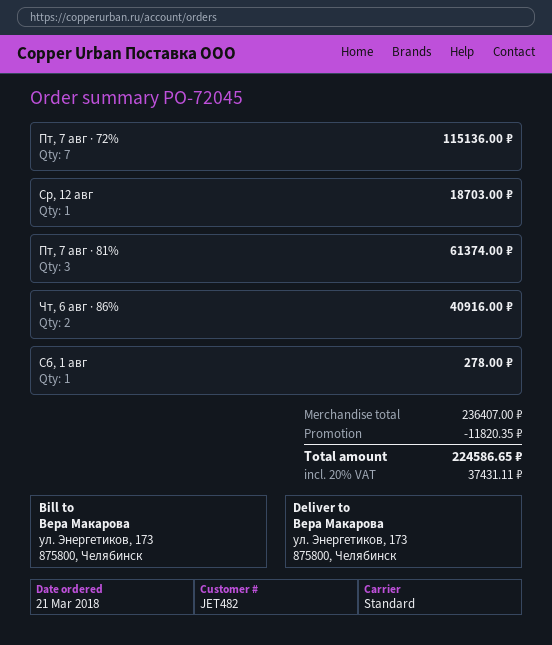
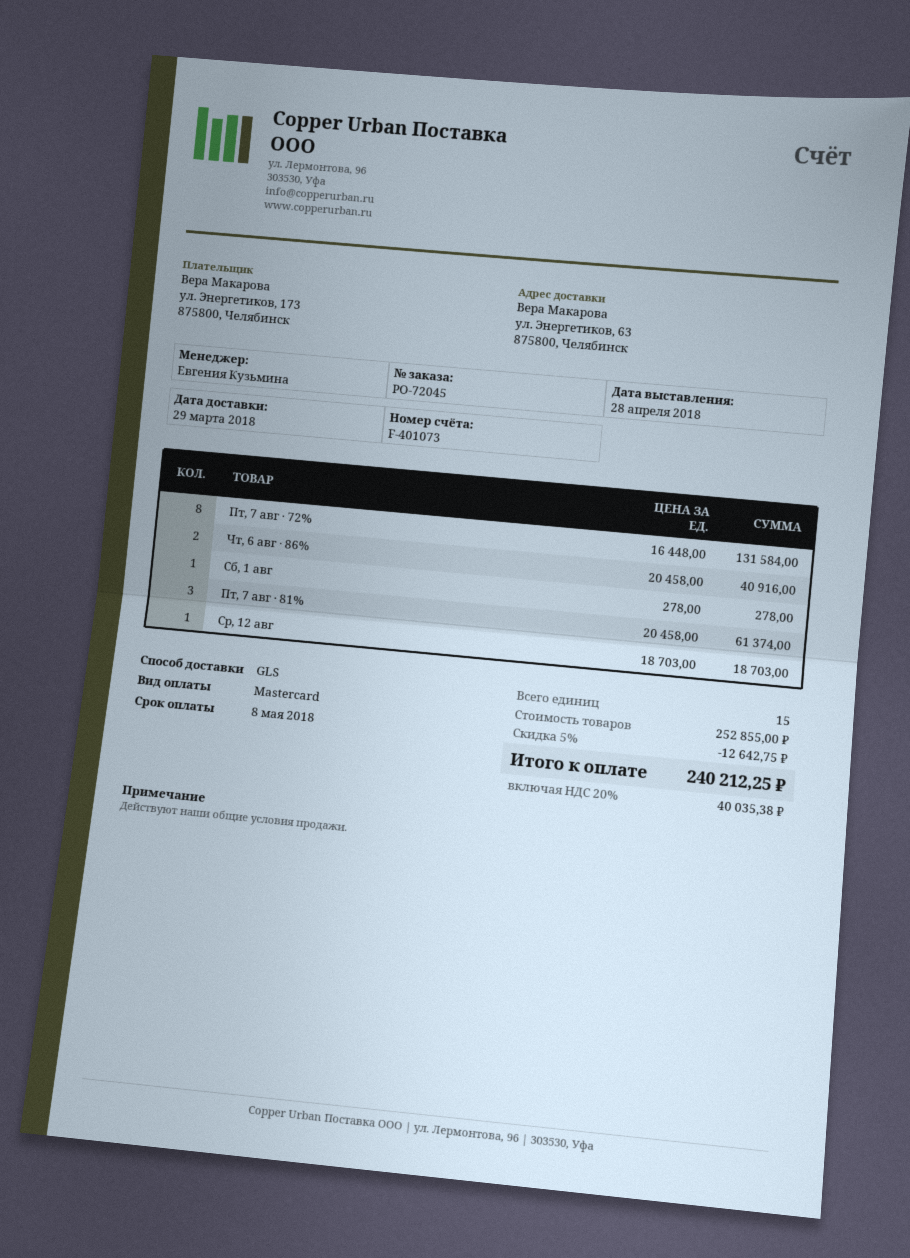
shipping method: standard -> GLS
ship to: ул. Энергетиков, 173, 875800, Челябинск -> ул. Энергетиков, 63, 875800, Челябинск
Пт, 7 авг · 72%: 7 for 115136.00 -> 8 for 131584.00
subtotal: 236407.00 -> 252855.00
discount: 11820.35 -> 12642.75
tax: 20% = 37431.11 -> 20% = 40035.38
total: 224586.65 -> 240212.25

